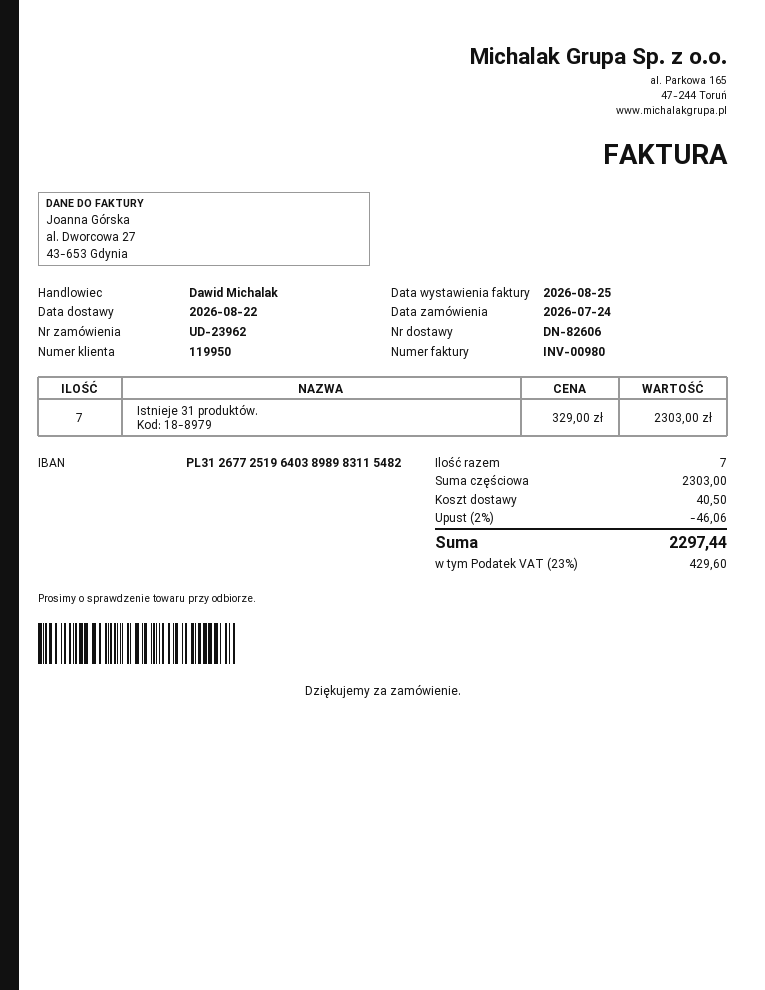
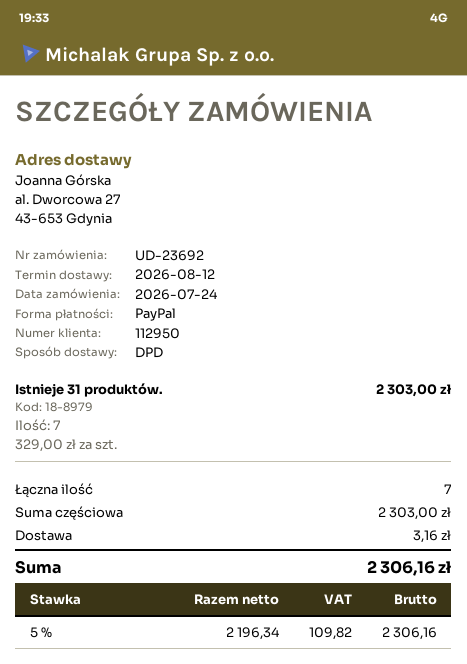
order number: UD-23962 -> UD-23692
delivery date: 2026-08-22 -> 2026-08-12
customer number: 119950 -> 112950
discount: 2% = 46.06 -> none
shipping: 40.50 -> 3.16
tax: 23% = 429.60 -> 5% = 109.82
total: 2297.44 -> 2306.16

